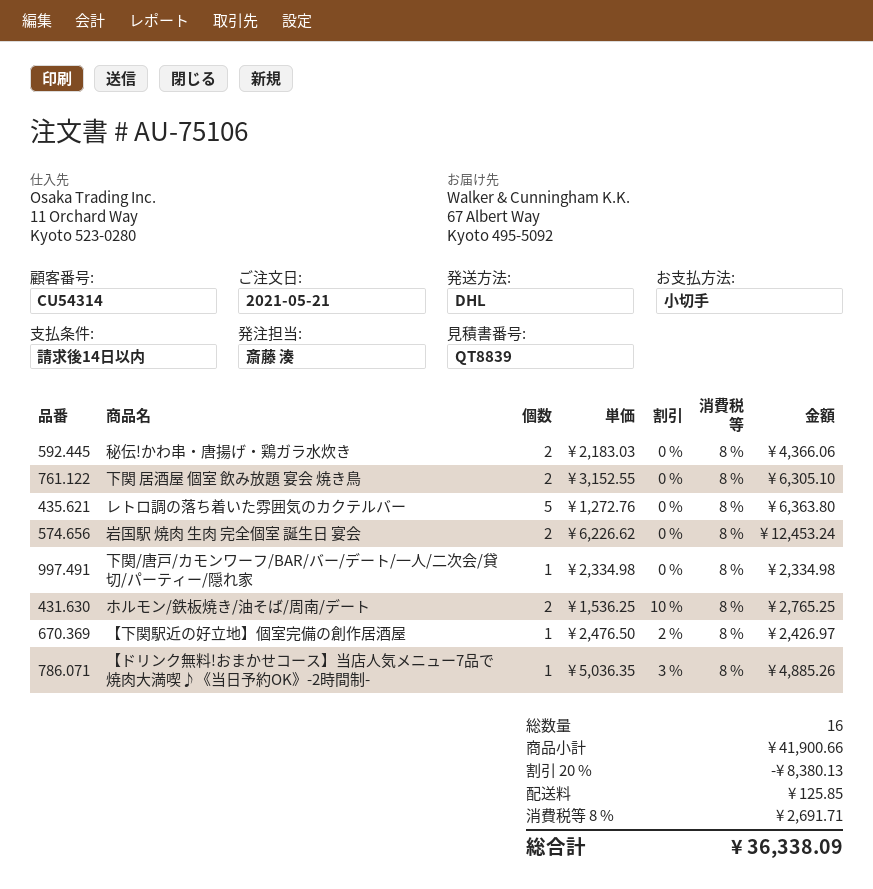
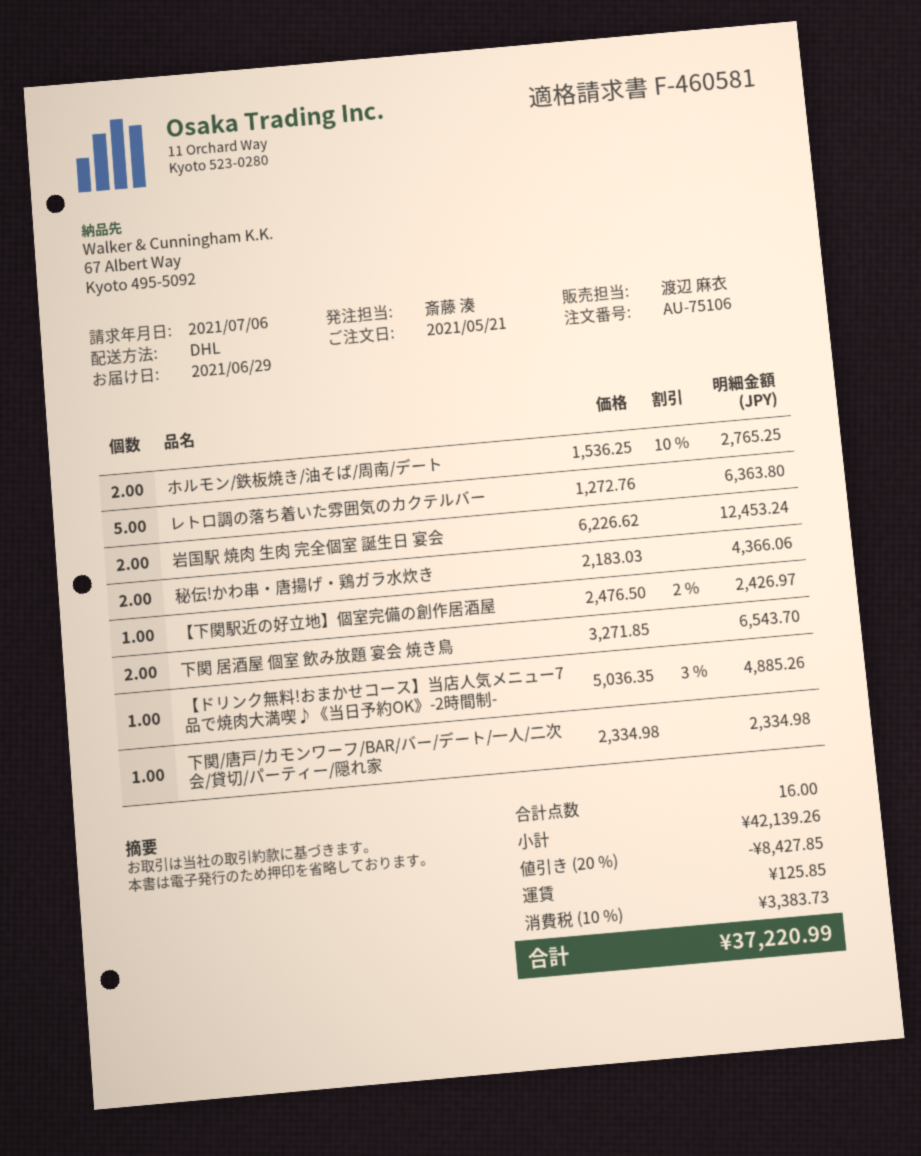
下関 居酒屋 個室 飲み放題 宴会 焼き鳥: 2 x 3152.55 = 6305.10 -> 2 x 3271.85 = 6543.70
subtotal: 41900.66 -> 42139.26
discount: 20% = 8380.13 -> 20% = 8427.85
tax: 8% = 2691.71 -> 10% = 3383.73
total: 36338.09 -> 37220.99

